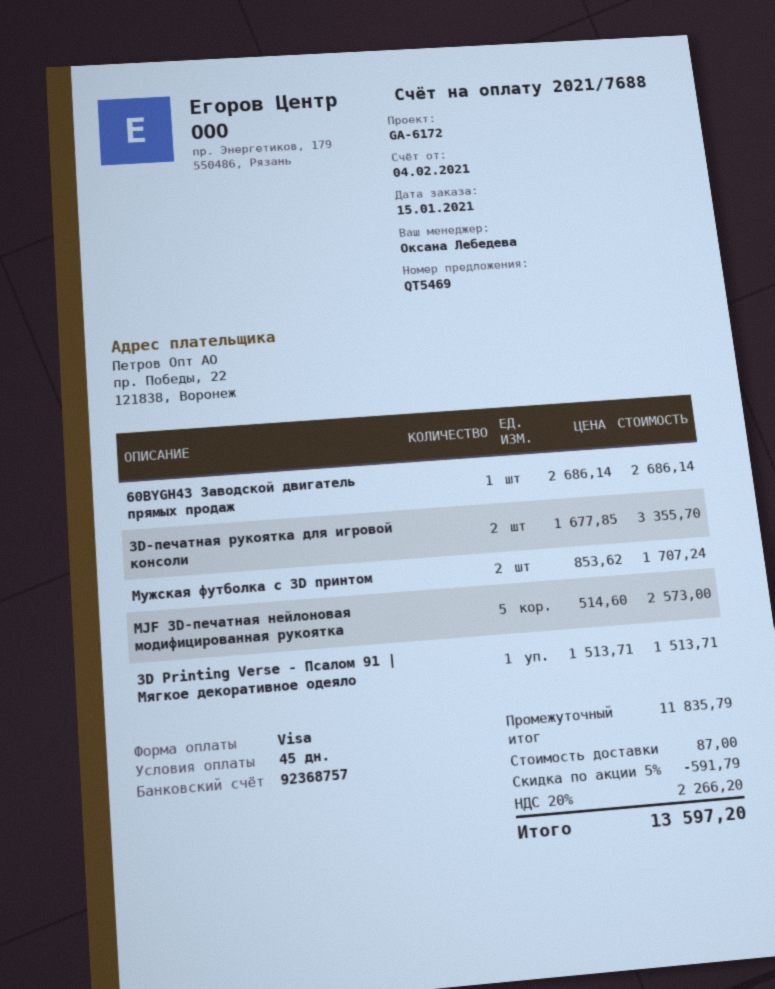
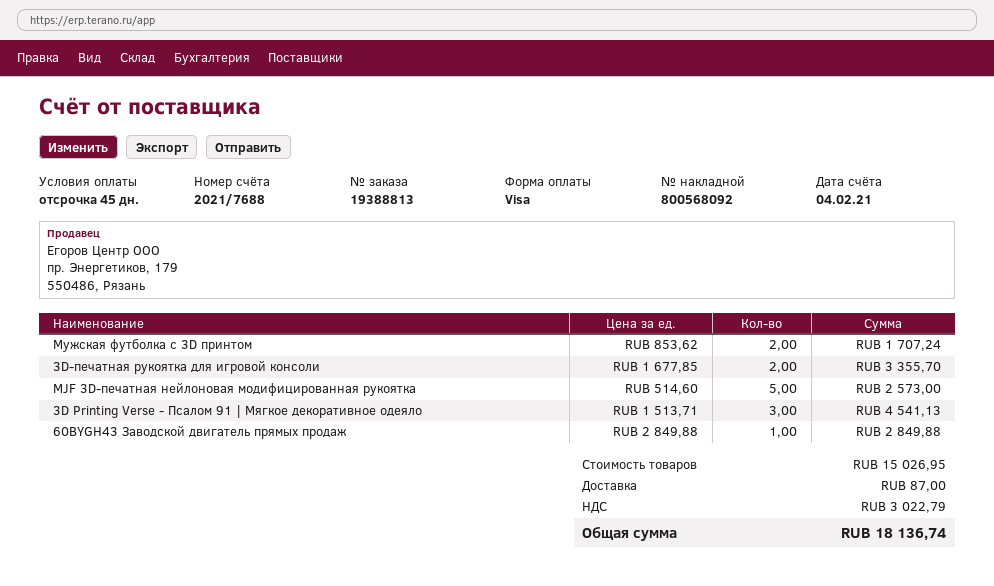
60BYGH43 Заводской двигатель прямых продаж: 1 x 2686.14 = 2686.14 -> 1 x 2849.88 = 2849.88
3D Printing Verse - Псалом 91 | Мягкое декоративное одеяло: 1 x 1513.71 = 1513.71 -> 3 x 1513.71 = 4541.13
subtotal: 11835.79 -> 15026.95
discount: 5% = 591.79 -> none
tax: 2266.20 -> 3022.79
total: 13597.20 -> 18136.74

